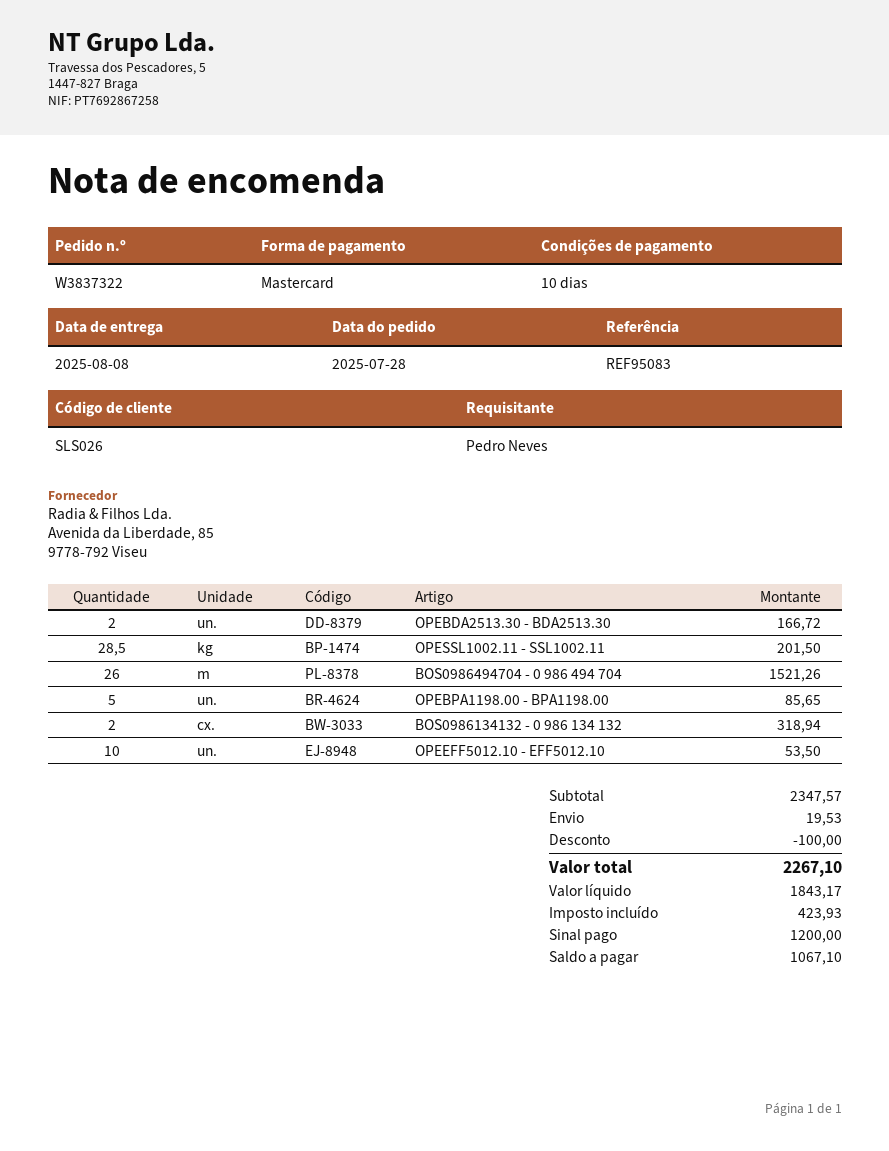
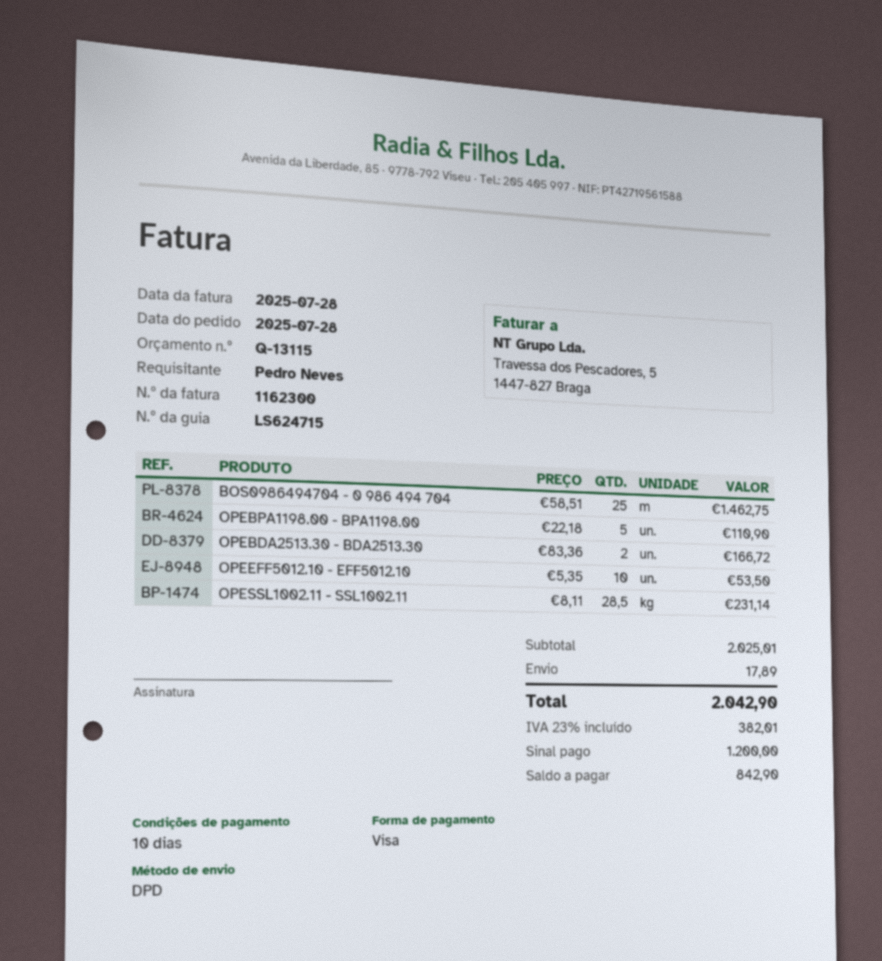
payment method: Mastercard -> Visa
OPESSL1002.11 - SSL1002.11: 28.5 for 201.50 -> 28.5 for 231.14
BOS0986494704 - 0 986 494 704: 26 for 1521.26 -> 25 for 1462.75
OPEBPA1198.00 - BPA1198.00: 5 for 85.65 -> 5 for 110.90
BOS0986134132 - 0 986 134 132: 2 for 318.94 -> none
subtotal: 2347.57 -> 2025.01
discount: 100.00 -> none
shipping: 19.53 -> 17.89
tax: 423.93 -> 382.01
total: 2267.10 -> 2042.90
balance: 1067.10 -> 842.90

